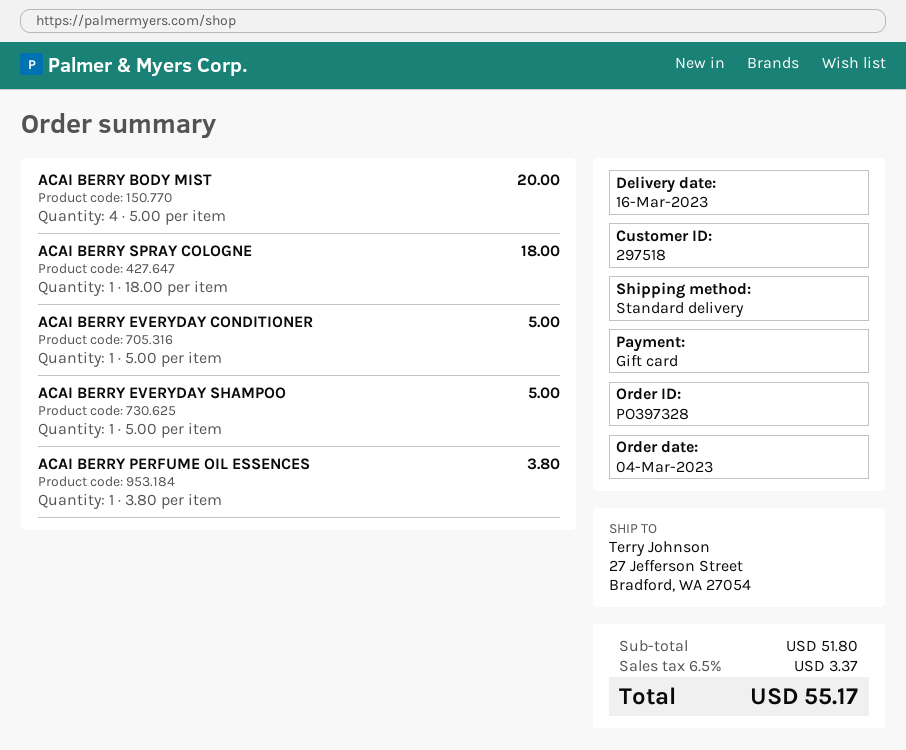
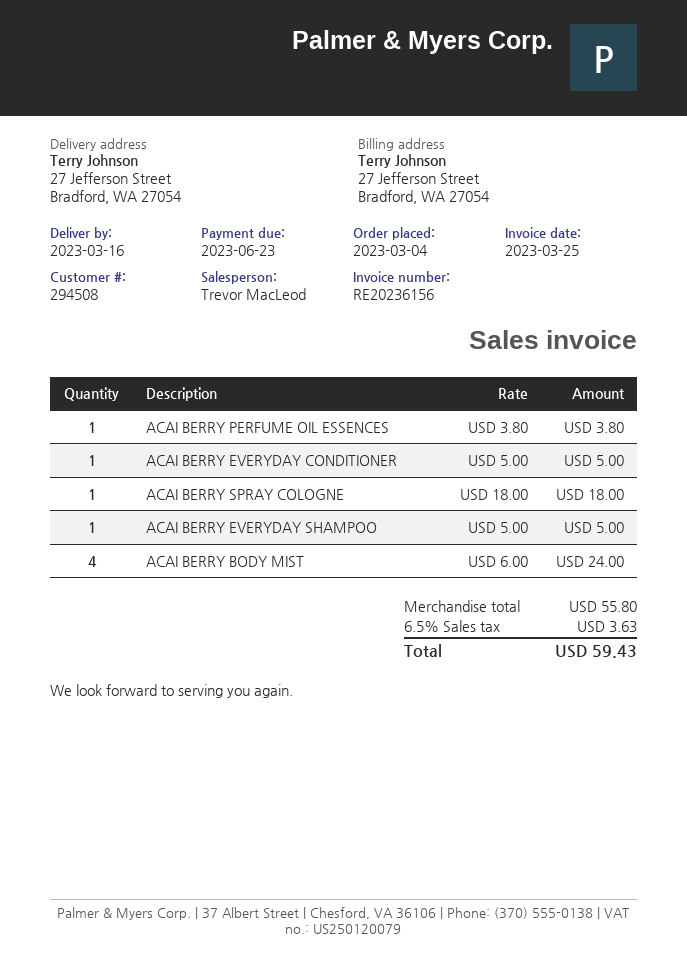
customer number: 297518 -> 294508
ACAI BERRY BODY MIST: 4 x 5.00 = 20.00 -> 4 x 6.00 = 24.00
subtotal: 51.80 -> 55.80
tax: 6.5% = 3.37 -> 6.5% = 3.63
total: 55.17 -> 59.43

